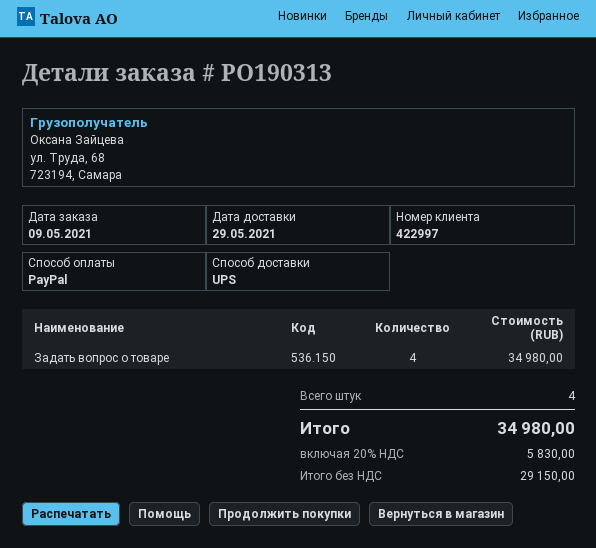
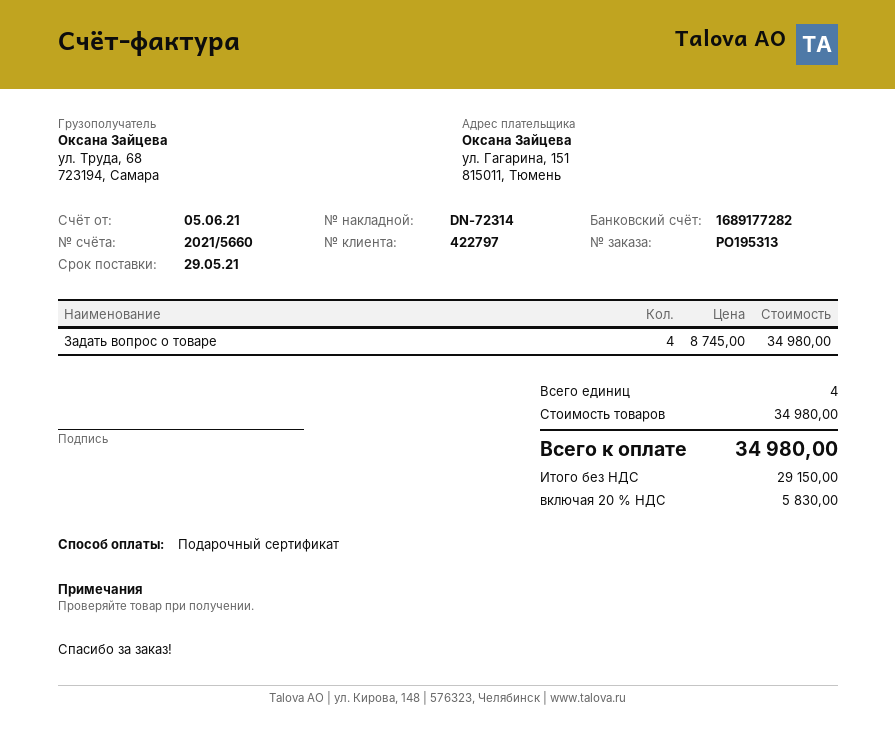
order number: PO190313 -> PO195313
customer number: 422997 -> 422797
payment method: PayPal -> gift card

